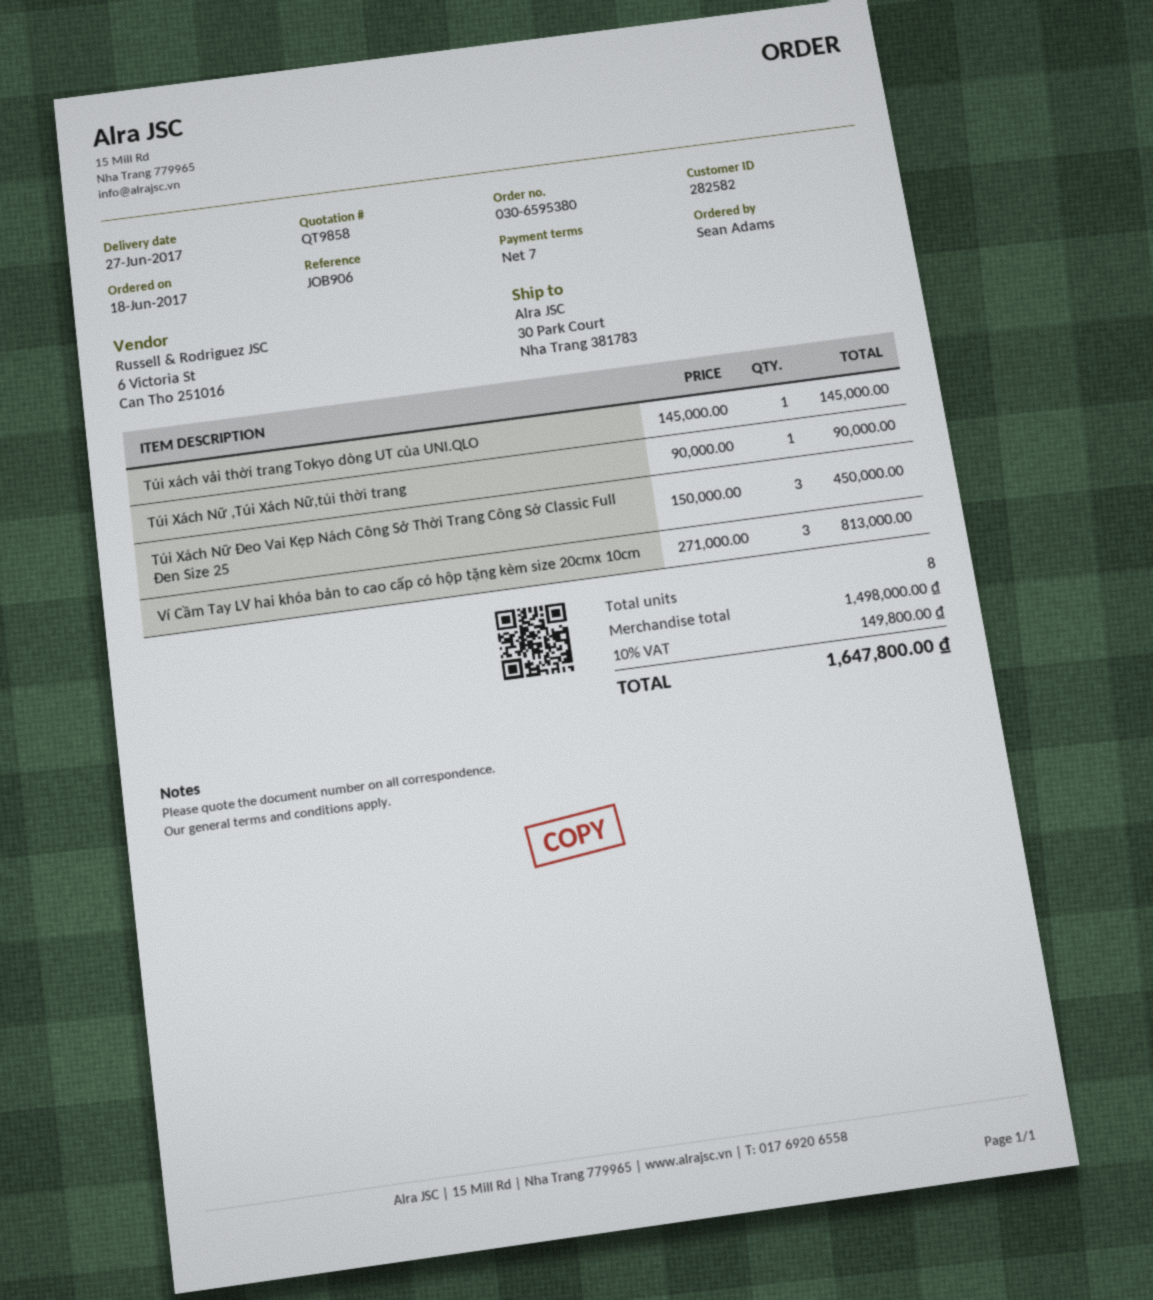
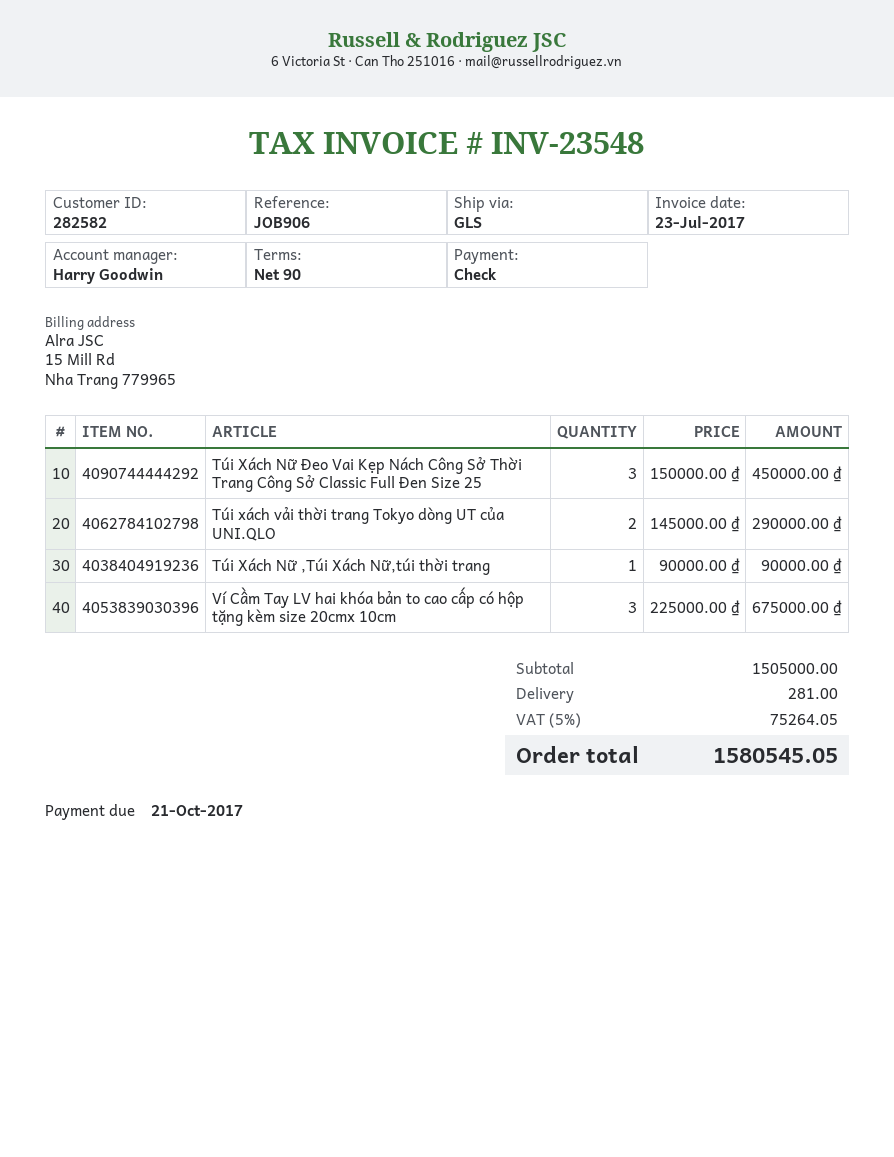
payment terms: 7 days -> 90 days
Túi xách vải thời trang Tokyo dòng UT của UNI.QLO: 1 x 145000.00 = 145000.00 -> 2 x 145000.00 = 290000.00
Ví Cầm Tay LV hai khóa bản to cao cấp có hộp tặng kèm size 20cmx 10cm: 3 x 271000.00 = 813000.00 -> 3 x 225000.00 = 675000.00
subtotal: 1498000.00 -> 1505000.00
shipping: none -> 281.00
tax: 10% = 149800.00 -> 5% = 75264.05
total: 1647800.00 -> 1580545.05

